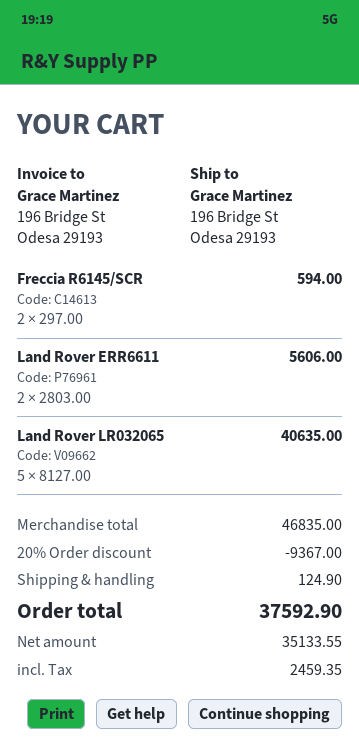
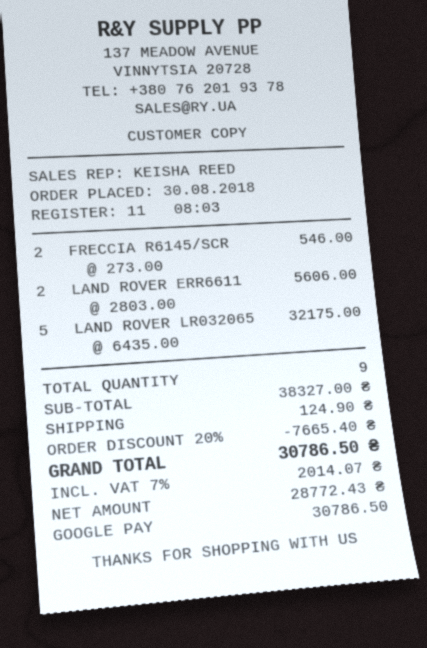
Freccia R6145/SCR: 2 x 297.00 = 594.00 -> 2 x 273.00 = 546.00
Land Rover LR032065: 5 x 8127.00 = 40635.00 -> 5 x 6435.00 = 32175.00
subtotal: 46835.00 -> 38327.00
discount: 20% = 9367.00 -> 20% = 7665.40
net: 35133.55 -> 28772.43
tax: 2459.35 -> 2014.07
total: 37592.90 -> 30786.50

